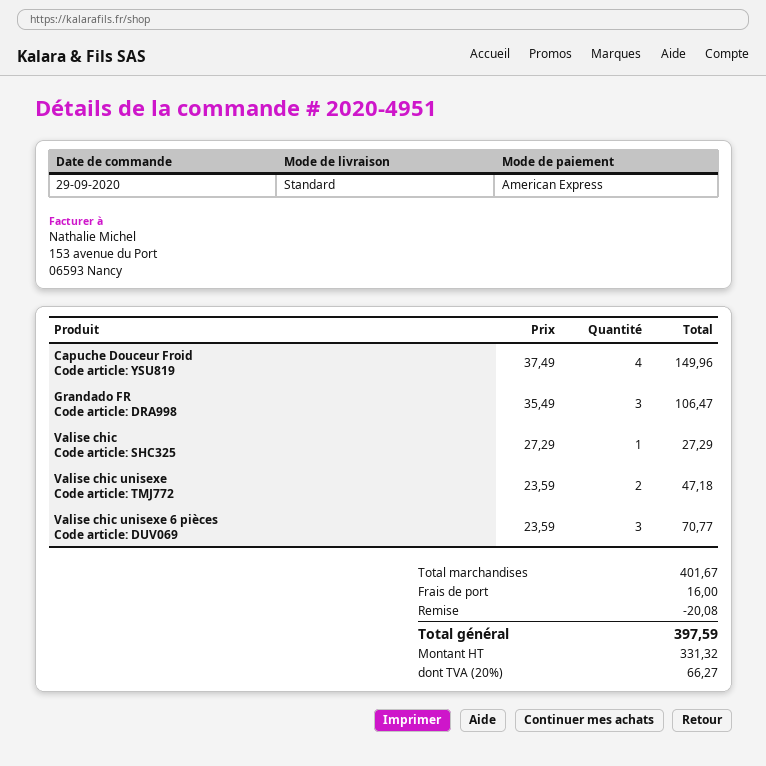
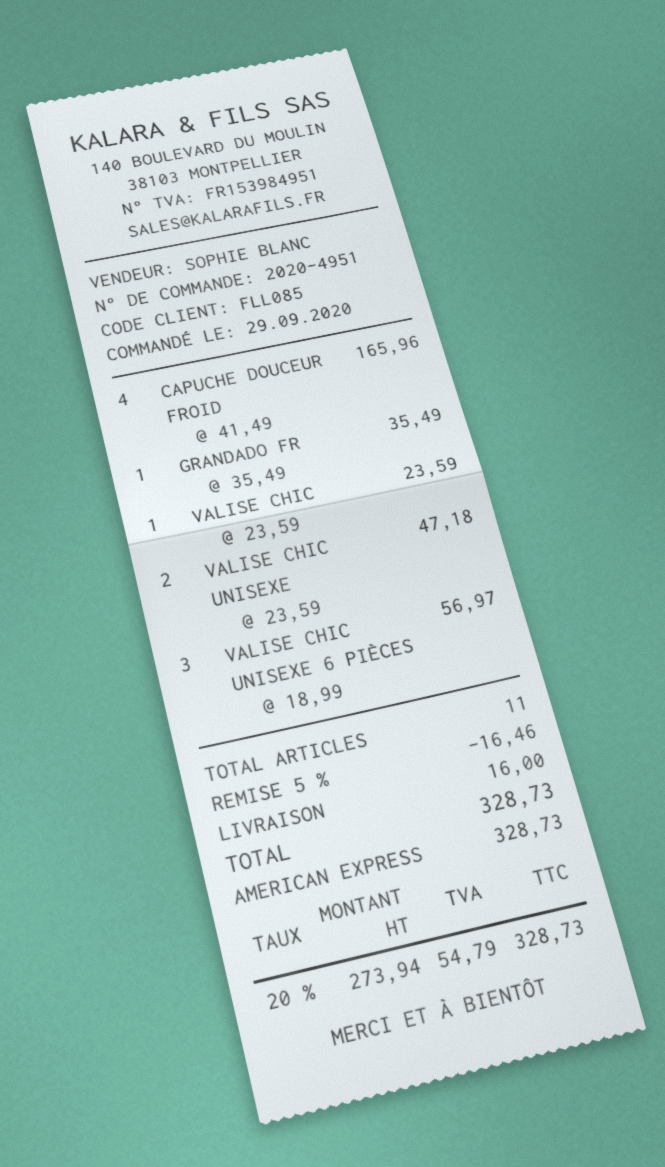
Capuche Douceur Froid: 4 x 37.49 = 149.96 -> 4 x 41.49 = 165.96
Grandado FR: 3 x 35.49 = 106.47 -> 1 x 35.49 = 35.49
Valise chic: 1 x 27.29 = 27.29 -> 1 x 23.59 = 23.59
Valise chic unisexe 6 pièces: 3 x 23.59 = 70.77 -> 3 x 18.99 = 56.97
discount: 20.08 -> 16.46
net: 331.32 -> 273.94
tax: 20% = 66.27 -> 20% = 54.79
total: 397.59 -> 328.73

